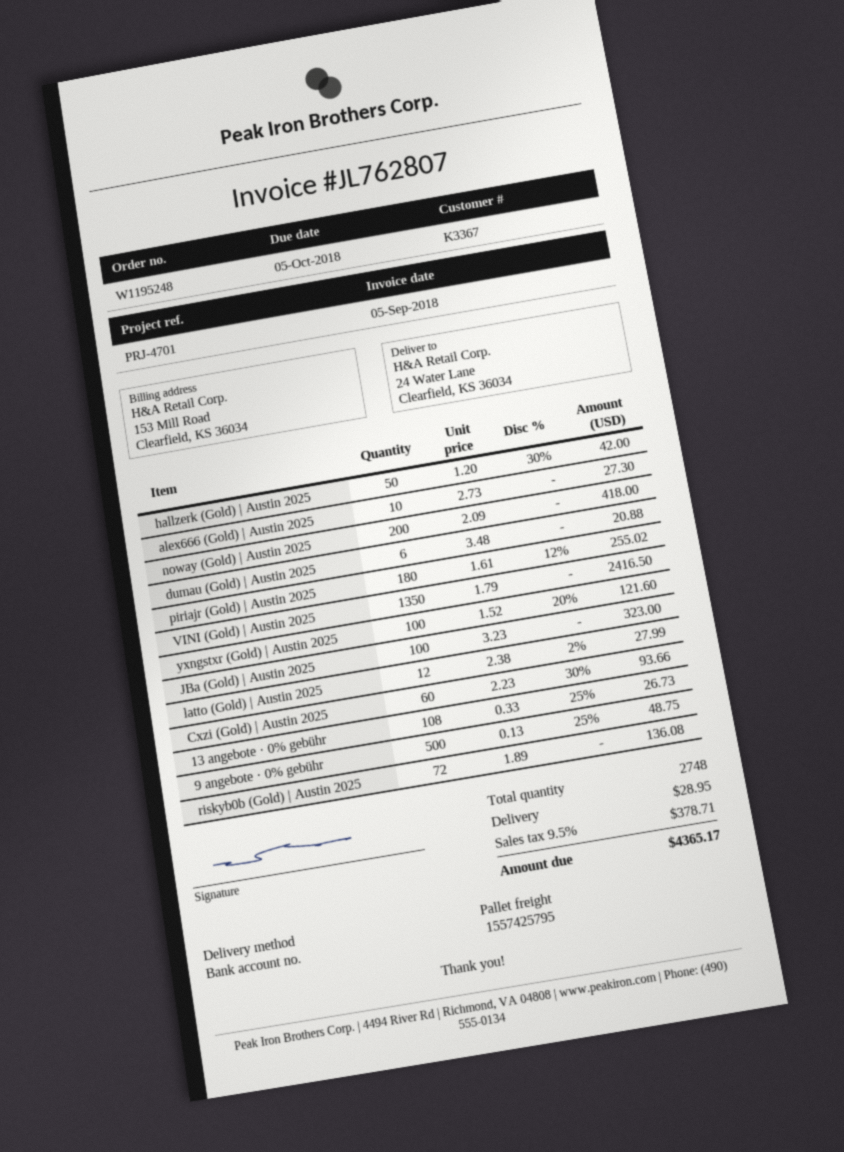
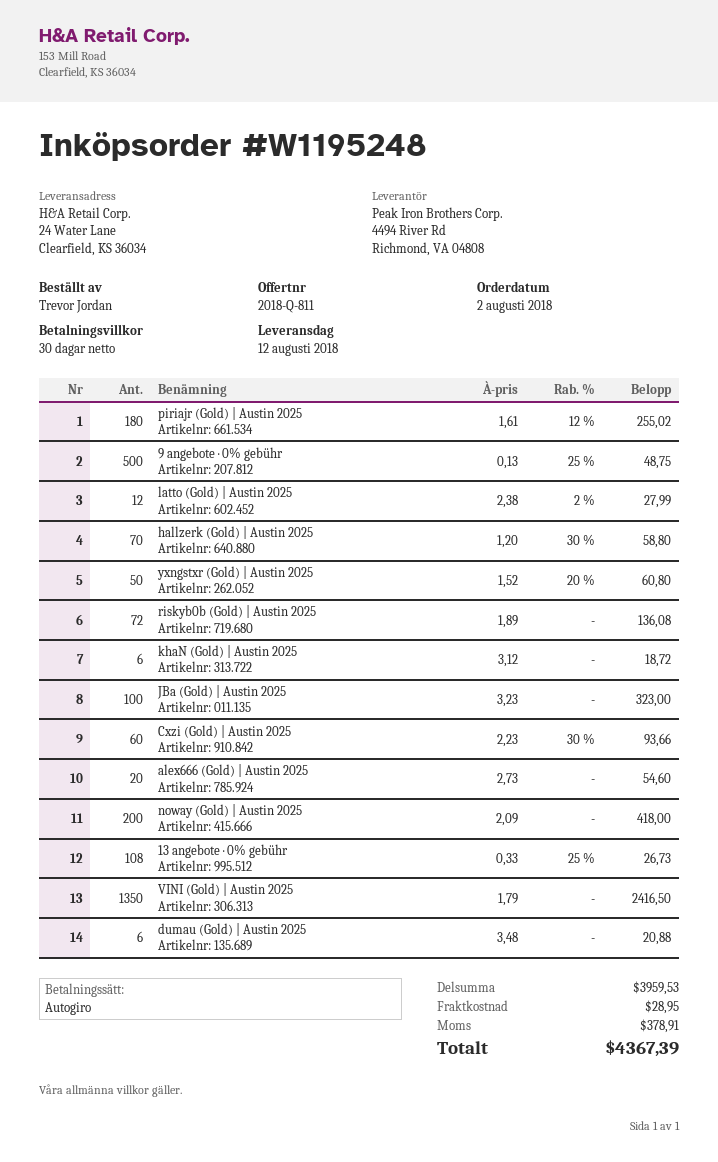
hallzerk (Gold) | Austin 2025: 50 x 1.20 - 30% = 42.00 -> 70 x 1.20 - 30% = 58.80
alex666 (Gold) | Austin 2025: 10 x 2.73 = 27.30 -> 20 x 2.73 = 54.60
yxngstxr (Gold) | Austin 2025: 100 x 1.52 - 20% = 121.60 -> 50 x 1.52 - 20% = 60.80
khaN (Gold) | Austin 2025: none -> 6 x 3.12 = 18.72
tax: 378.71 -> 378.91
total: 4365.17 -> 4367.39

